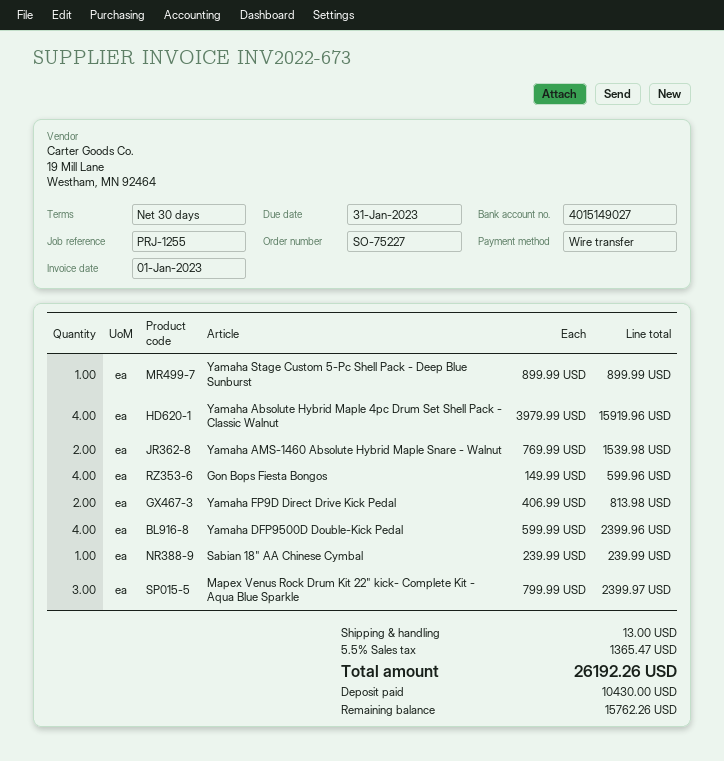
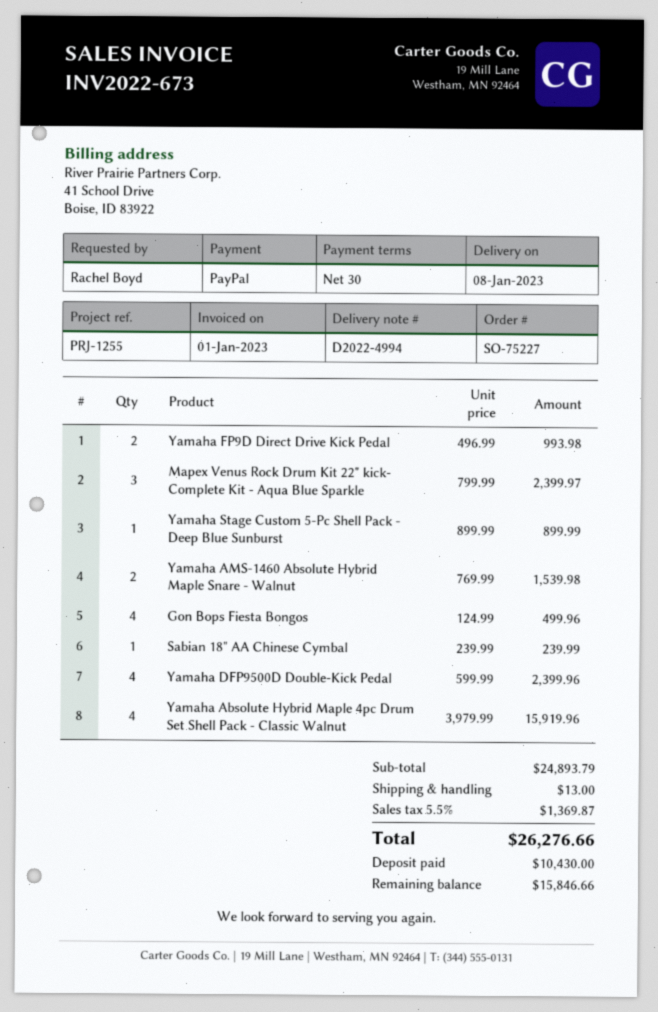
payment method: bank transfer -> PayPal
Gon Bops Fiesta Bongos: 4 x 149.99 = 599.96 -> 4 x 124.99 = 499.96
Yamaha FP9D Direct Drive Kick Pedal: 2 x 406.99 = 813.98 -> 2 x 496.99 = 993.98
tax: 5.5% = 1365.47 -> 5.5% = 1369.87
total: 26192.26 -> 26276.66
balance: 15762.26 -> 15846.66

